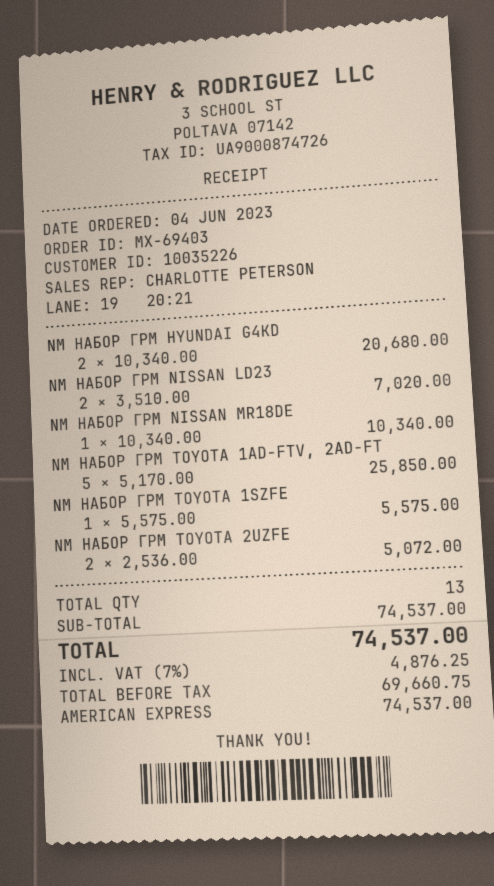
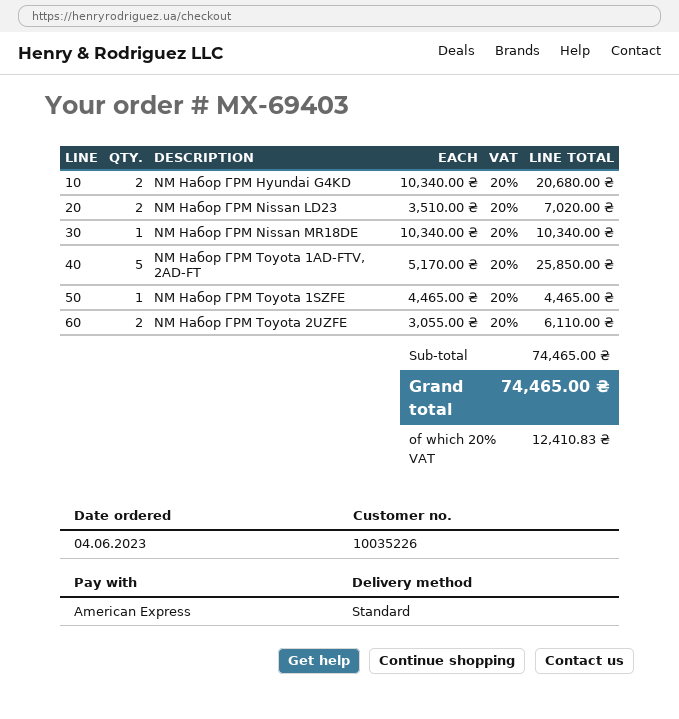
NM НАБОР ГРМ TOYOTA 1SZFE: 1 x 5575.00 = 5575.00 -> 1 x 4465.00 = 4465.00
NM НАБОР ГРМ TOYOTA 2UZFE: 2 x 2536.00 = 5072.00 -> 2 x 3055.00 = 6110.00
subtotal: 74537.00 -> 74465.00
tax: 7% = 4876.25 -> 20% = 12410.83
total: 74537.00 -> 74465.00

